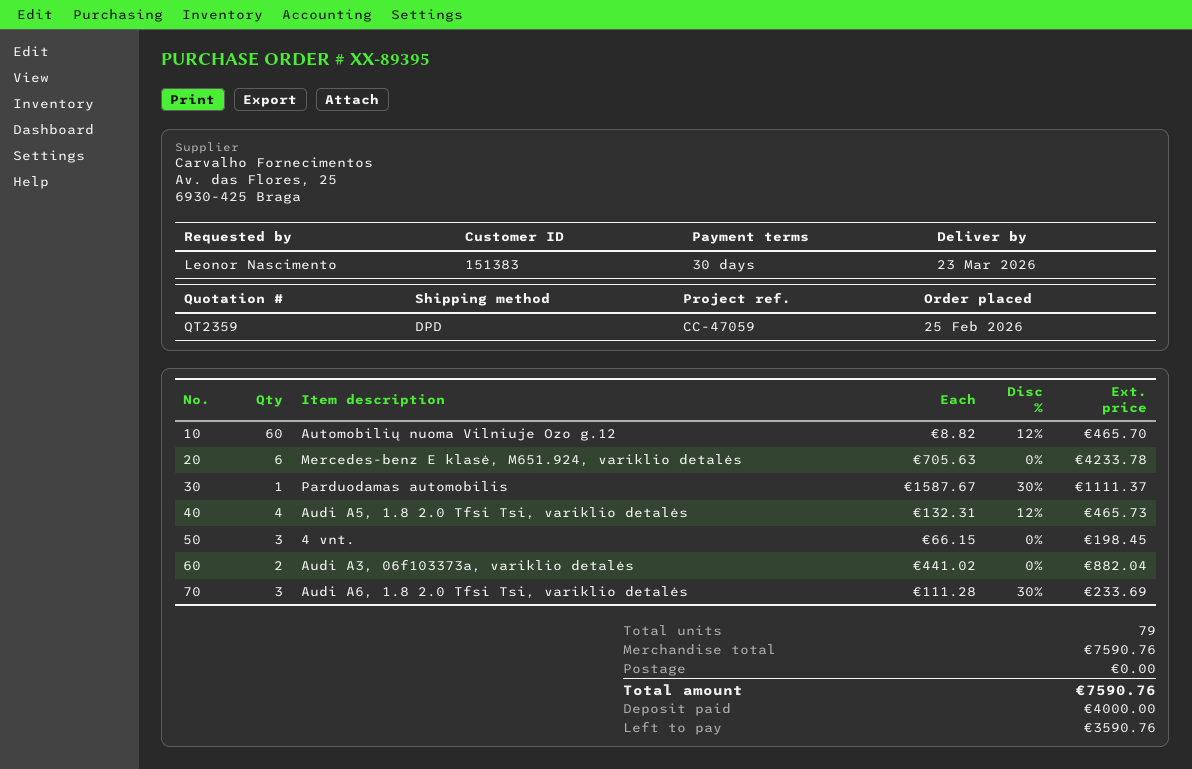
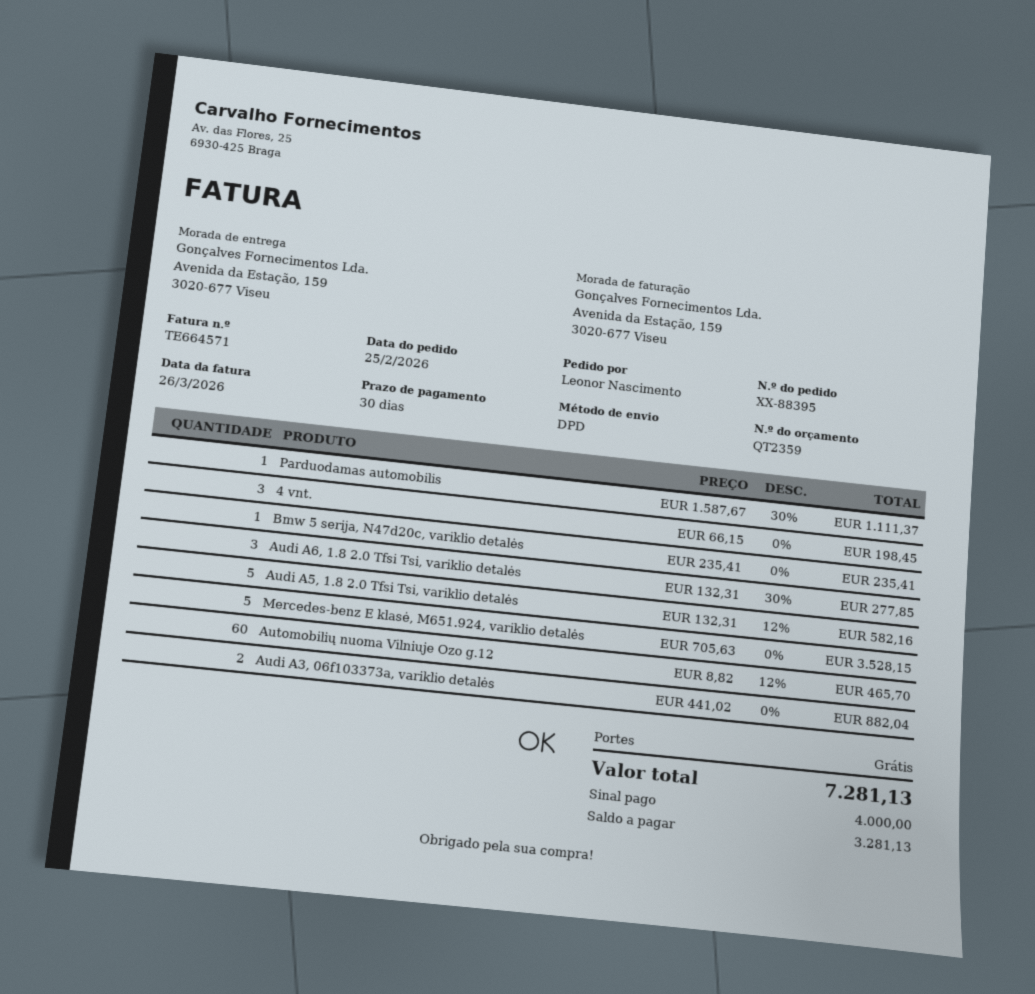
order number: XX-89395 -> XX-88395
Mercedes-benz E klasė, M651.924, variklio detalės: 6 x 705.63 = 4233.78 -> 5 x 705.63 = 3528.15
Audi A5, 1.8 2.0 Tfsi Tsi, variklio detalės: 4 x 132.31 - 12% = 465.73 -> 5 x 132.31 - 12% = 582.16
Audi A6, 1.8 2.0 Tfsi Tsi, variklio detalės: 3 x 111.28 - 30% = 233.69 -> 3 x 132.31 - 30% = 277.85
Bmw 5 serija, N47d20c, variklio detalės: none -> 1 x 235.41 = 235.41
total: 7590.76 -> 7281.13
balance: 3590.76 -> 3281.13

